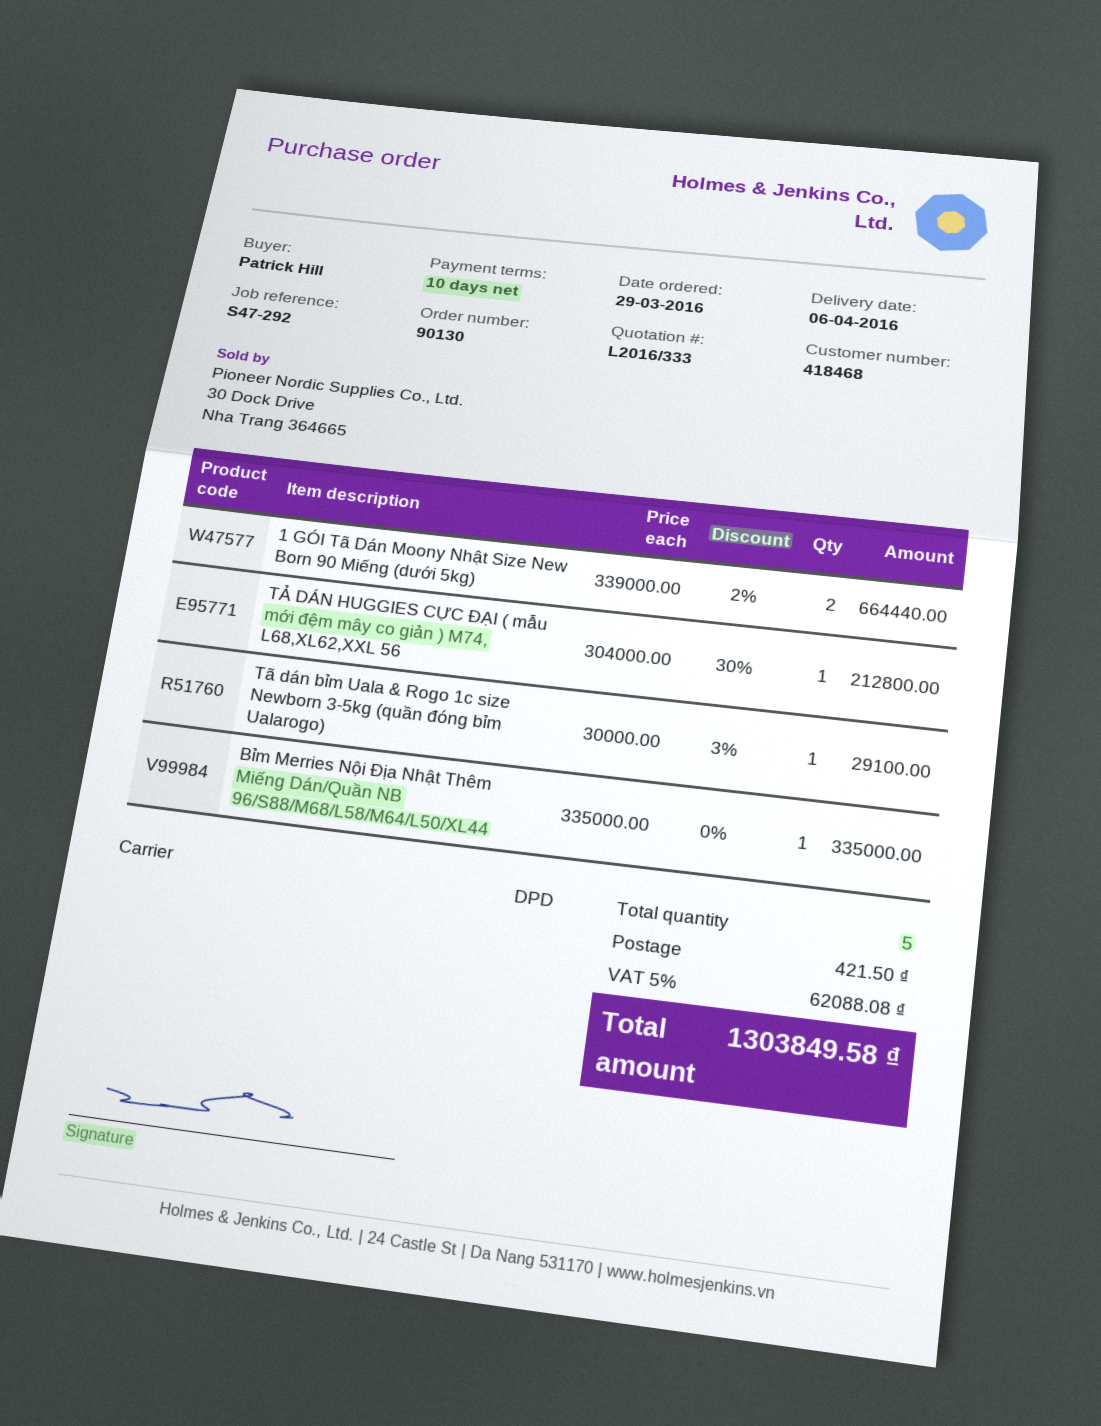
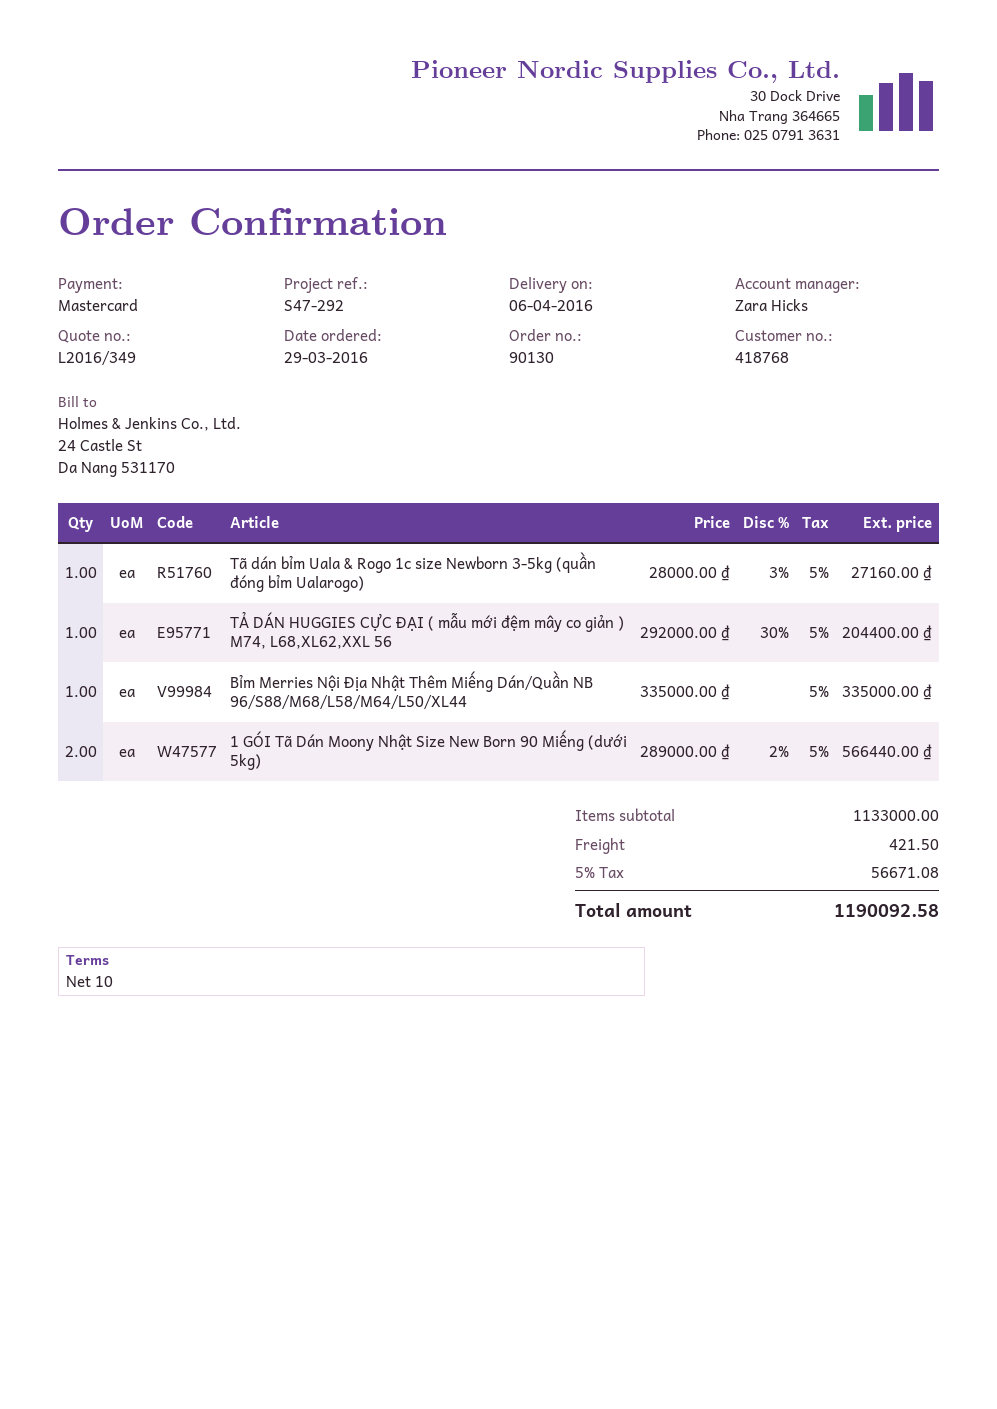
quote number: L2016/333 -> L2016/349
customer number: 418468 -> 418768
1 GÓI Tã Dán Moony Nhật Size New Born 90 Miếng (dưới 5kg): 2 x 339000.00 - 2% = 664440.00 -> 2 x 289000.00 - 2% = 566440.00
TẢ DÁN HUGGIES CỰC ĐẠI ( mẫu mới đệm mây co giản ) M74, L68,XL62,XXL 56: 1 x 304000.00 - 30% = 212800.00 -> 1 x 292000.00 - 30% = 204400.00
Tã dán bỉm Uala & Rogo 1c size Newborn 3-5kg (quần đóng bỉm Ualarogo): 1 x 30000.00 - 3% = 29100.00 -> 1 x 28000.00 - 3% = 27160.00
tax: 5% = 62088.08 -> 5% = 56671.08
total: 1303849.58 -> 1190092.58

